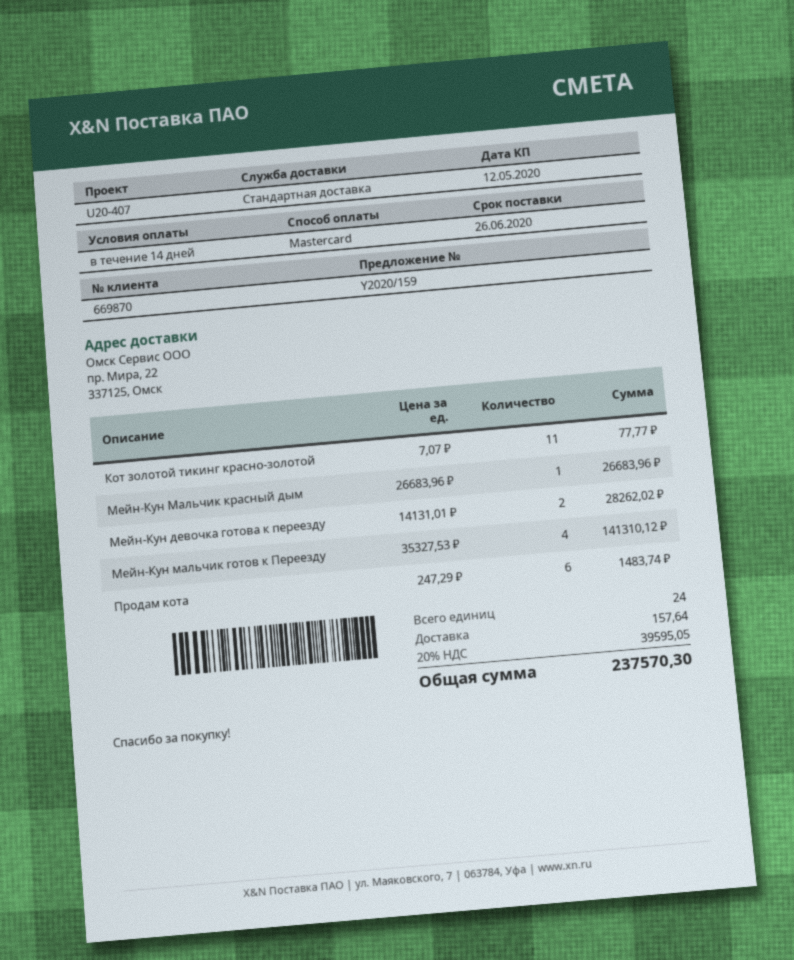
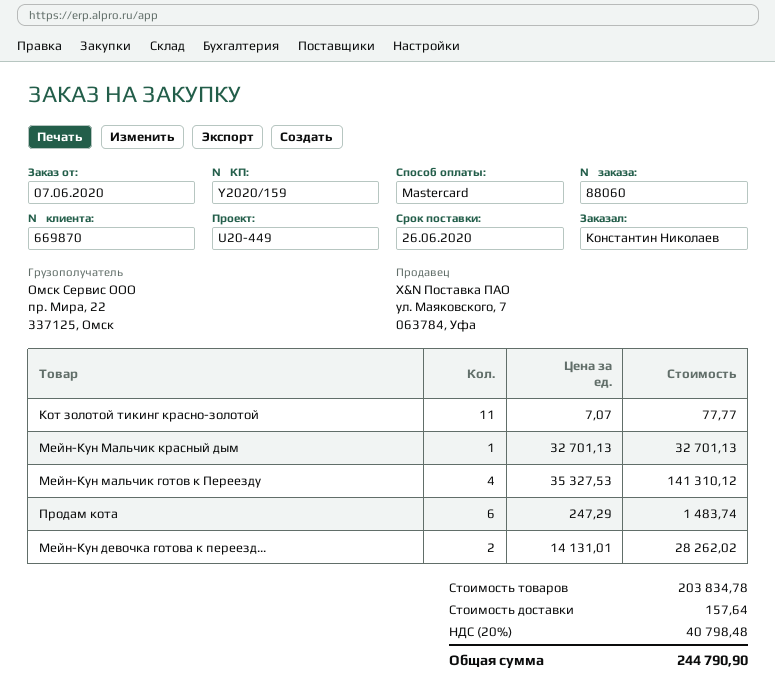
reference: U20-407 -> U20-449
Мейн-Кун Мальчик красный дым: 1 x 26683.96 = 26683.96 -> 1 x 32701.13 = 32701.13
tax: 20% = 39595.05 -> 20% = 40798.48
total: 237570.30 -> 244790.90

